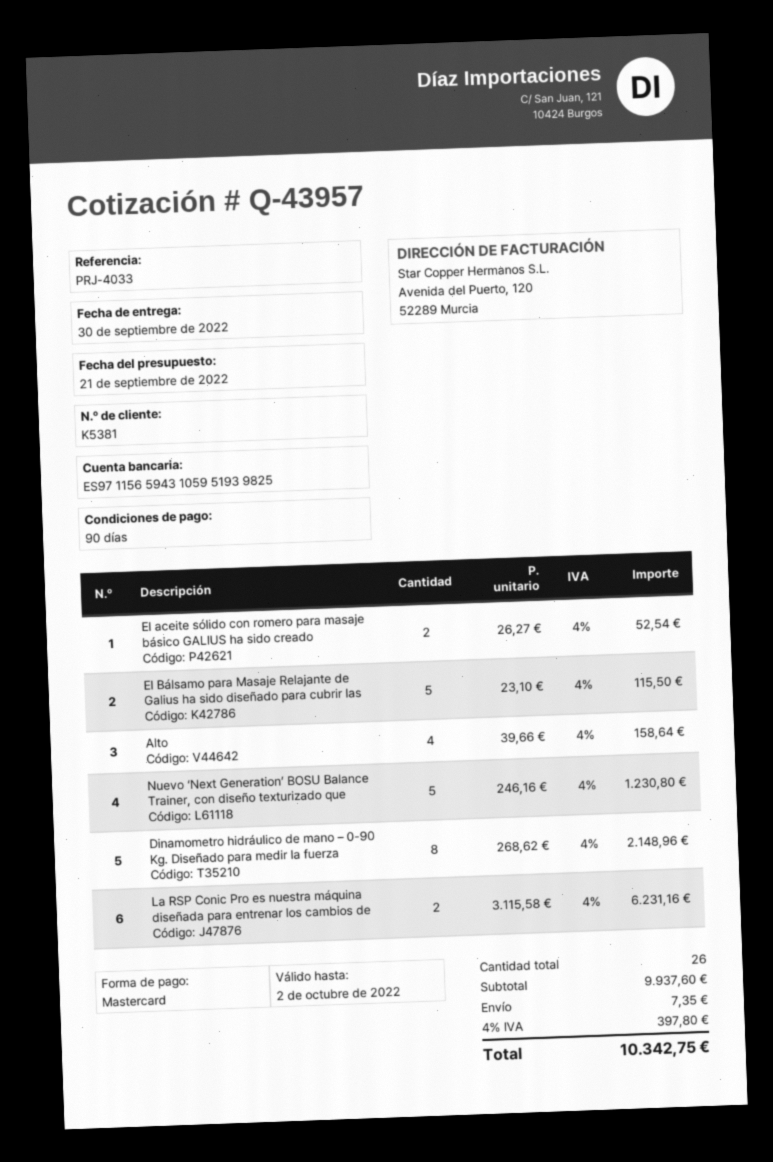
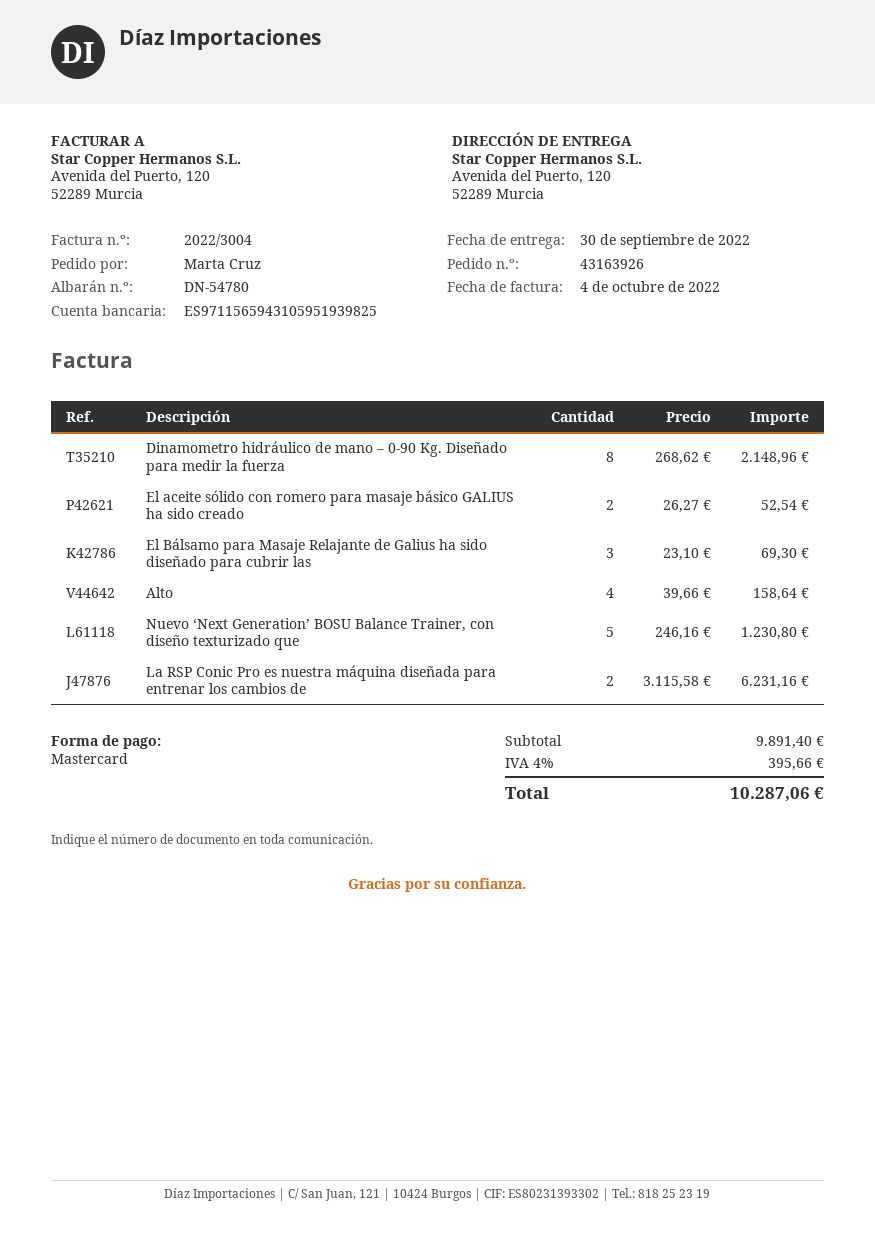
El Bálsamo para Masaje Relajante de Galius ha sido diseñado para cubrir las: 5 x 23.10 = 115.50 -> 3 x 23.10 = 69.30
subtotal: 9937.60 -> 9891.40
shipping: 7.35 -> none
tax: 4% = 397.80 -> 4% = 395.66
total: 10342.75 -> 10287.06

